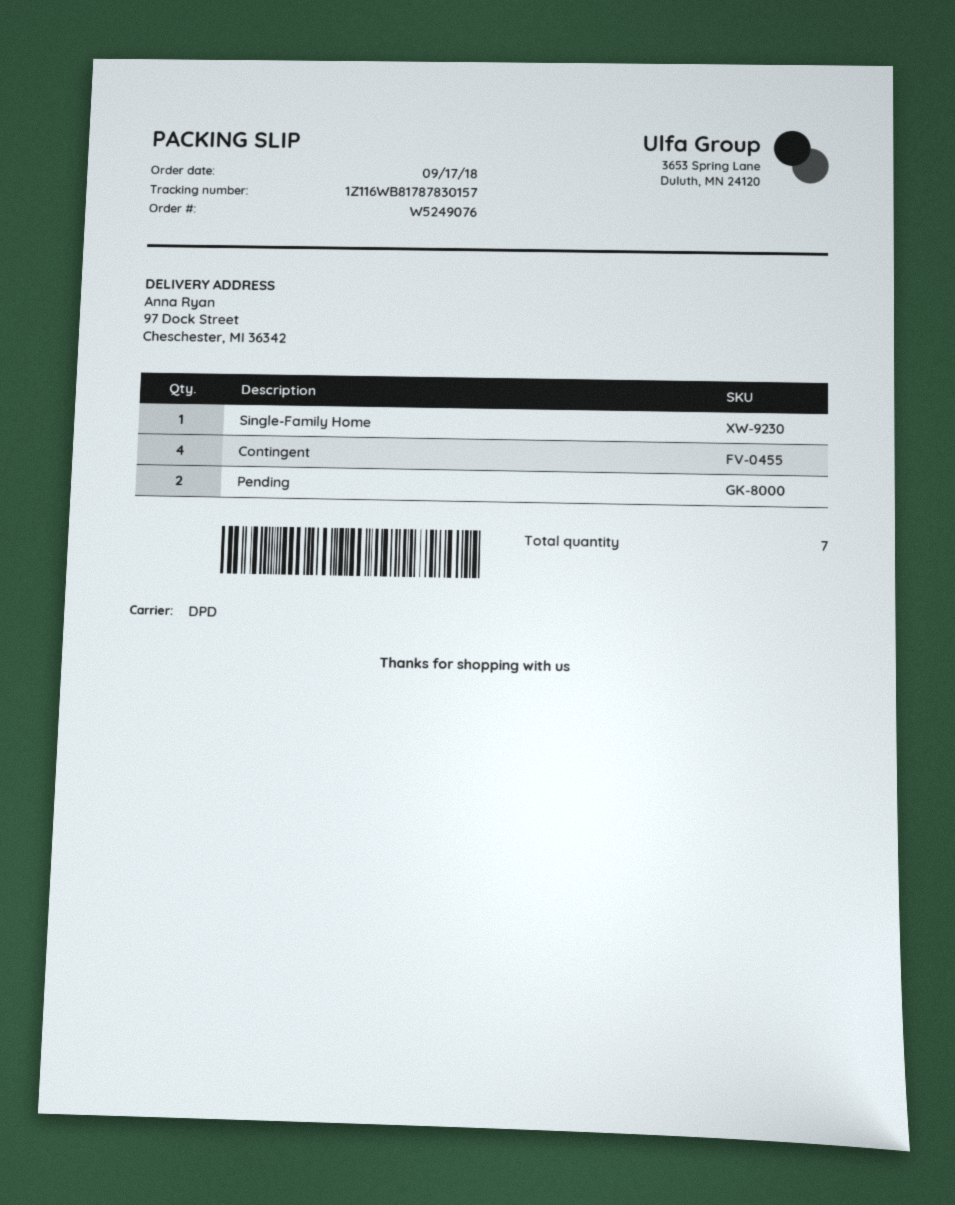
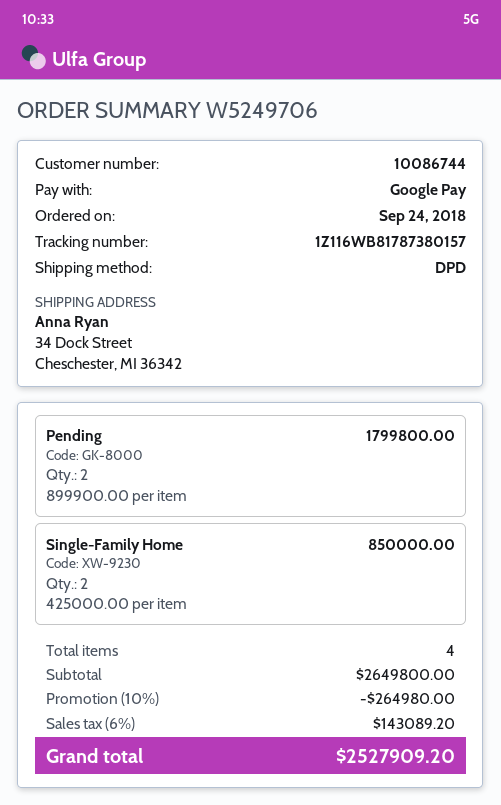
order number: W5249076 -> W5249706
order date: 2018-09-17 -> 2018-09-24
tracking number: 1Z116WB81787830157 -> 1Z116WB81787380157
ship to: 97 Dock Street, Cheschester, MI 36342 -> 34 Dock Street, Cheschester, MI 36342
Single-Family Home: 1 -> 2
Contingent: 4 -> none
total quantity: 7 -> 4

